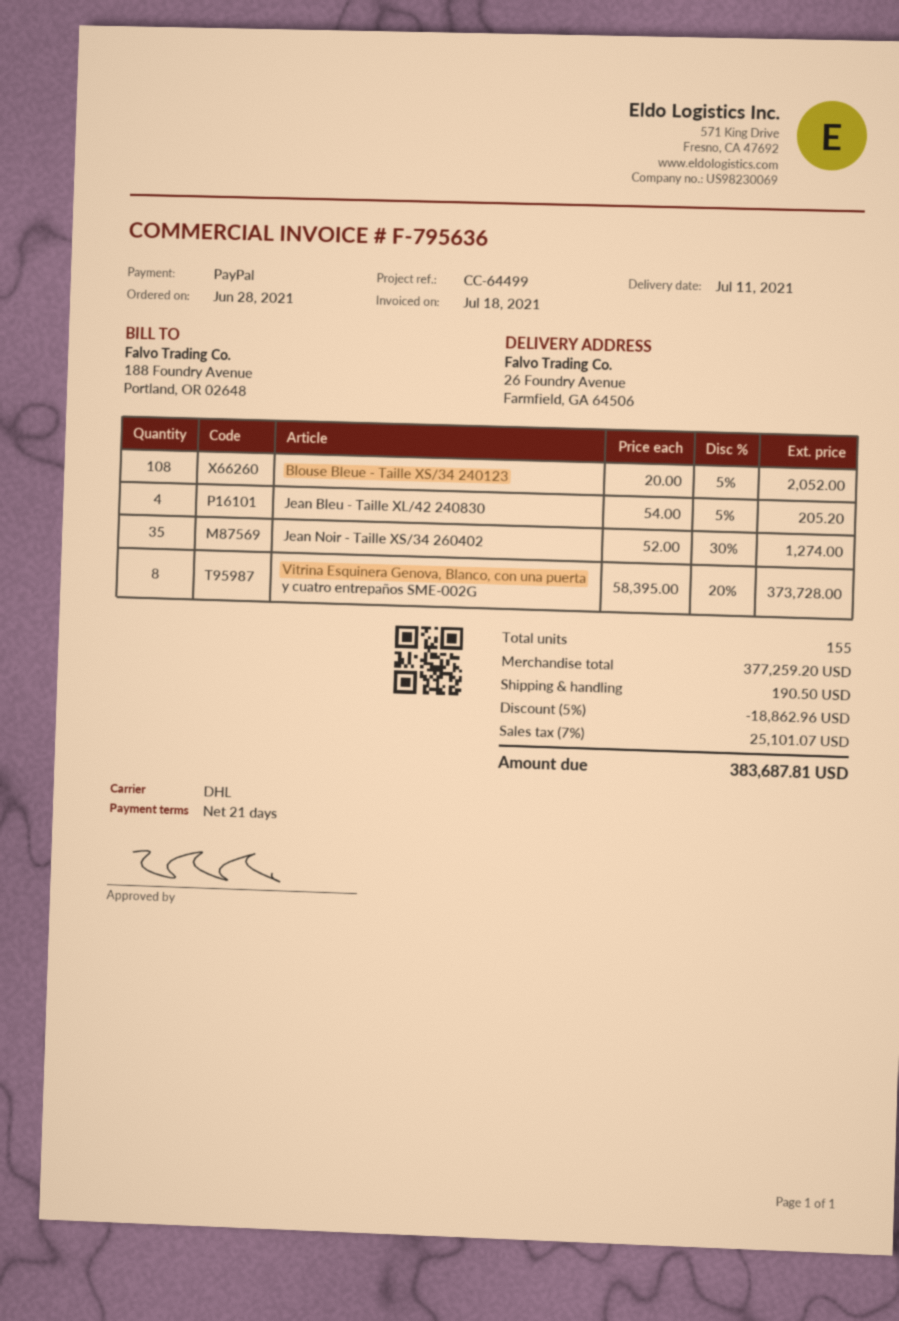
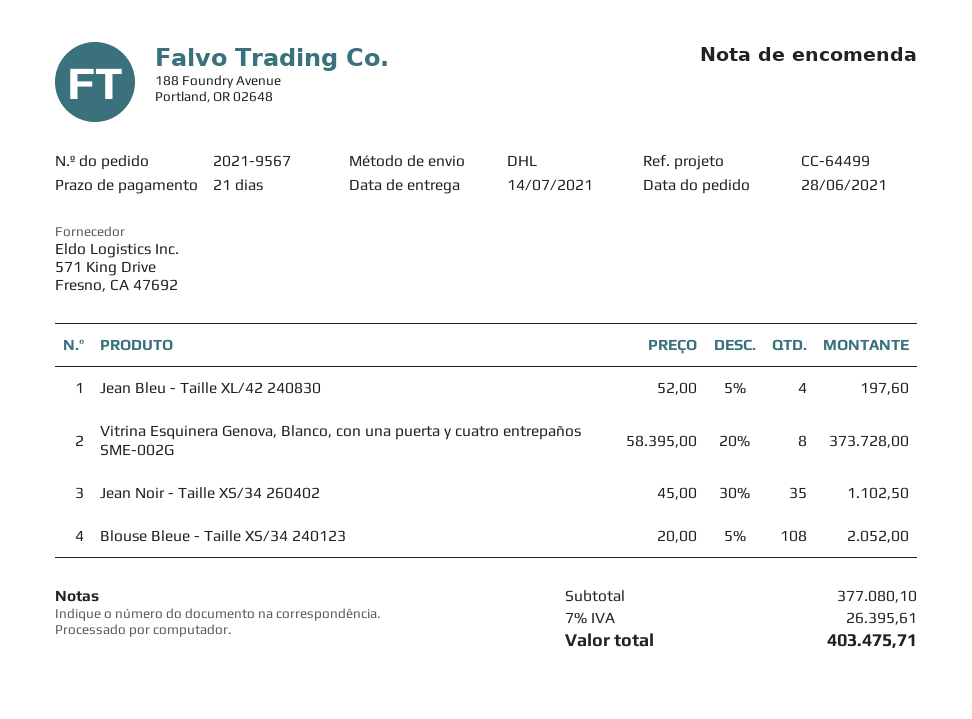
delivery date: 2021-07-11 -> 2021-07-14
Jean Bleu - Taille XL/42 240830: 4 x 54.00 - 5% = 205.20 -> 4 x 52.00 - 5% = 197.60
Jean Noir - Taille XS/34 260402: 35 x 52.00 - 30% = 1274.00 -> 35 x 45.00 - 30% = 1102.50
subtotal: 377259.20 -> 377080.10
discount: 5% = 18862.96 -> none
shipping: 190.50 -> none
tax: 7% = 25101.07 -> 7% = 26395.61
total: 383687.81 -> 403475.71

